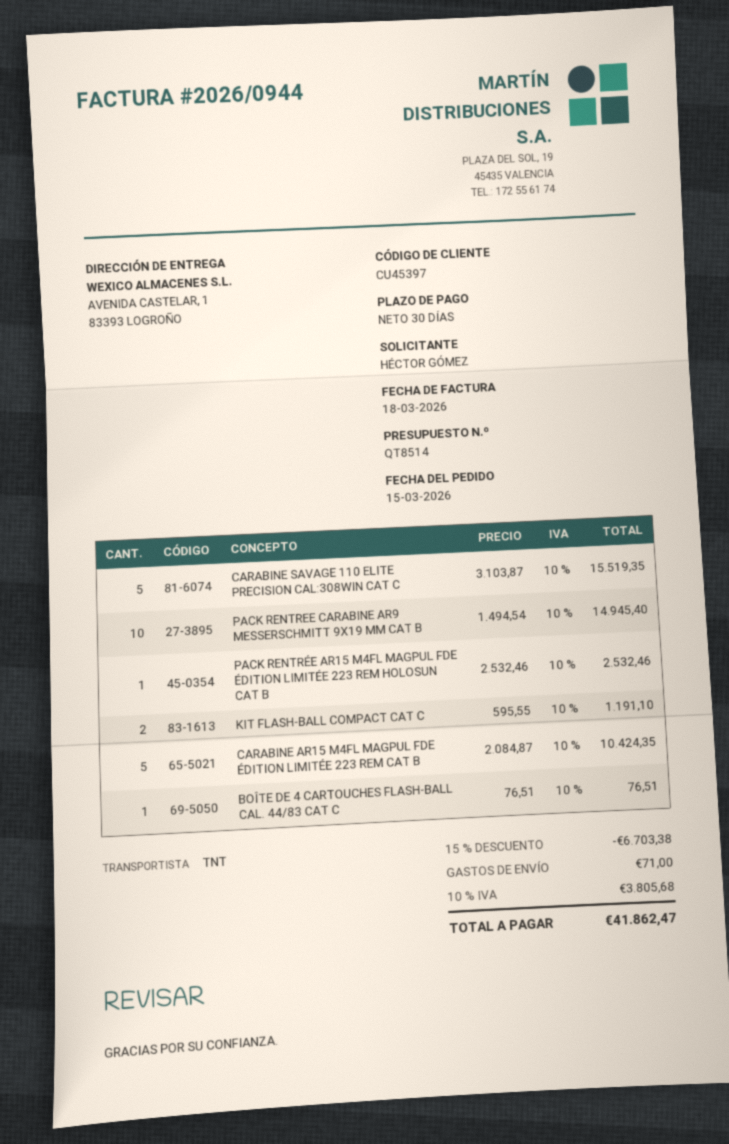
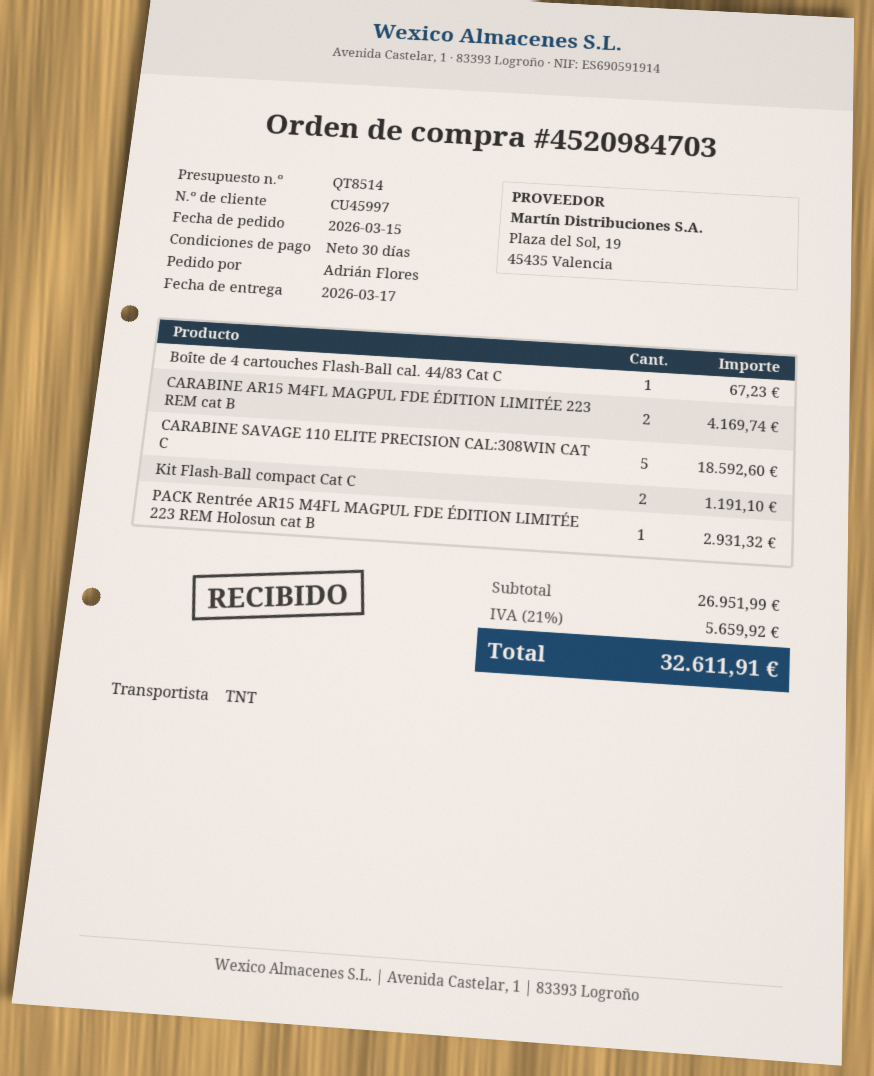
customer number: CU45397 -> CU45997
ordered by: HÉCTOR GÓMEZ -> Adrián Flores
CARABINE SAVAGE 110 ELITE PRECISION CAL:308WIN CAT C: 5 for 15519.35 -> 5 for 18592.60
PACK RENTREE CARABINE AR9 MESSERSCHMITT 9X19 MM CAT B: 10 for 14945.40 -> none
PACK RENTRÉE AR15 M4FL MAGPUL FDE ÉDITION LIMITÉE 223 REM HOLOSUN CAT B: 1 for 2532.46 -> 1 for 2931.32
CARABINE AR15 M4FL MAGPUL FDE ÉDITION LIMITÉE 223 REM CAT B: 5 for 10424.35 -> 2 for 4169.74
BOÎTE DE 4 CARTOUCHES FLASH-BALL CAL. 44/83 CAT C: 1 for 76.51 -> 1 for 67.23
discount: 15% = 6703.38 -> none
shipping: 71.00 -> none
tax: 10% = 3805.68 -> 21% = 5659.92
total: 41862.47 -> 32611.91

